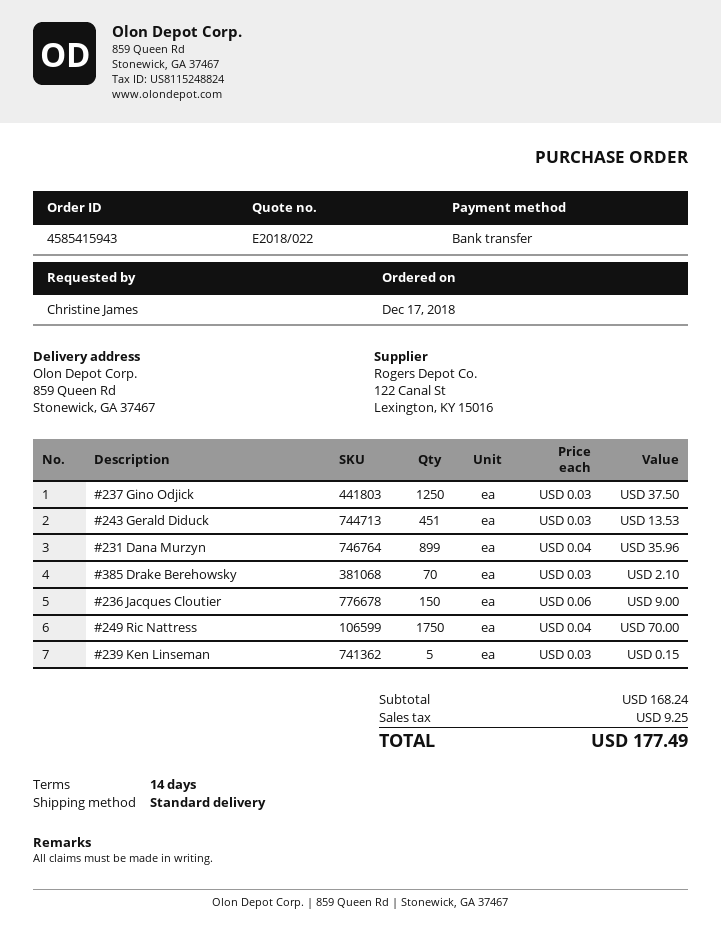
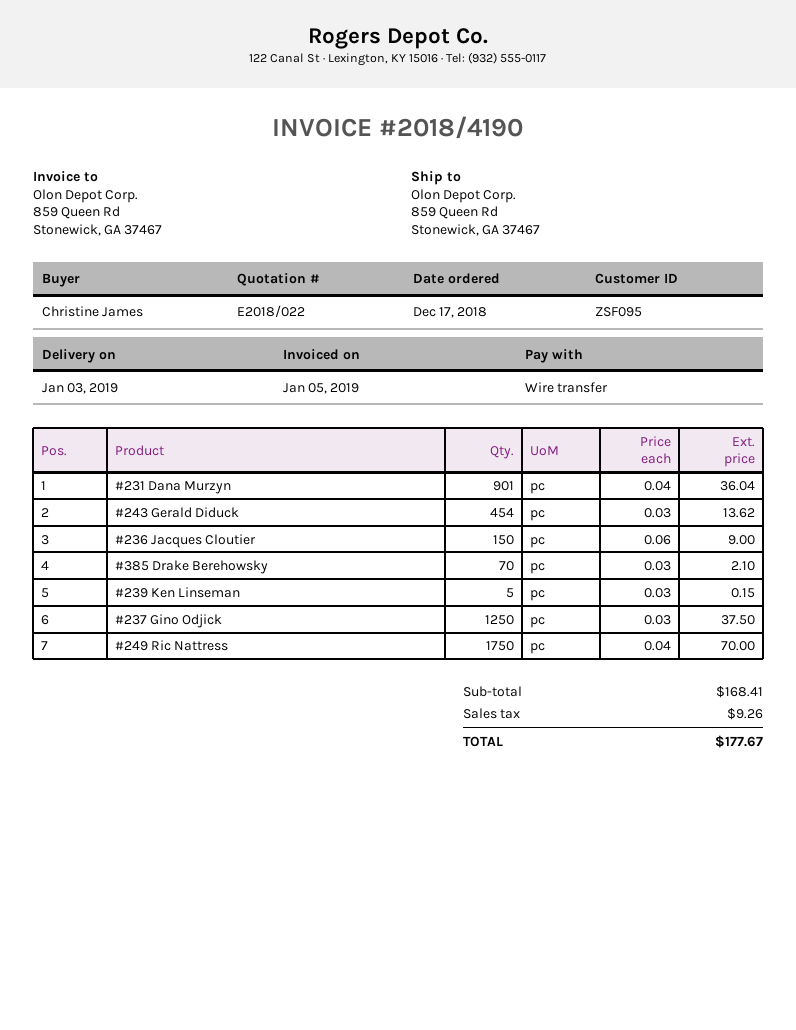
#243 Gerald Diduck: 451 x 0.03 = 13.53 -> 454 x 0.03 = 13.62
#231 Dana Murzyn: 899 x 0.04 = 35.96 -> 901 x 0.04 = 36.04
subtotal: 168.24 -> 168.41
tax: 9.25 -> 9.26
total: 177.49 -> 177.67

